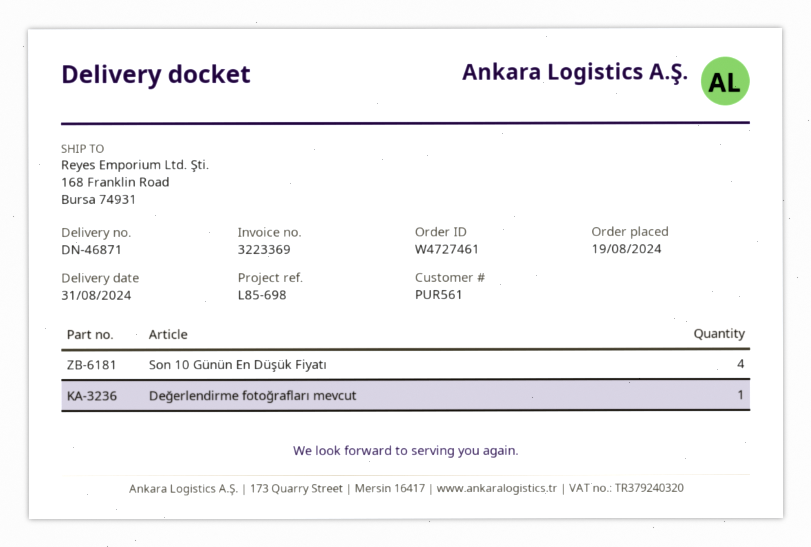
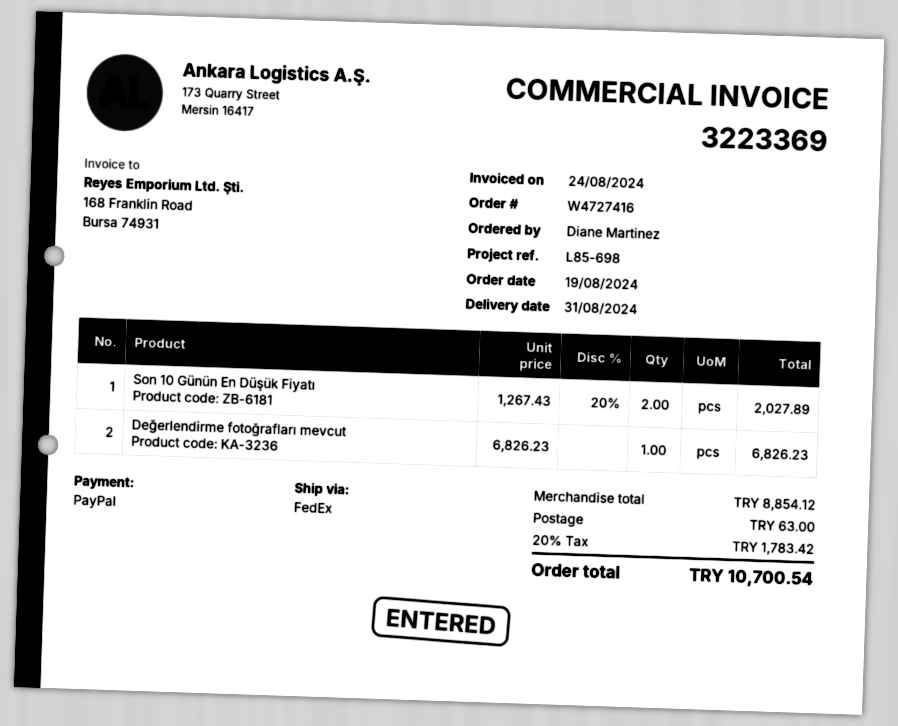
order number: W4727461 -> W4727416
Son 10 Günün En Düşük Fiyatı: 4 -> 2

